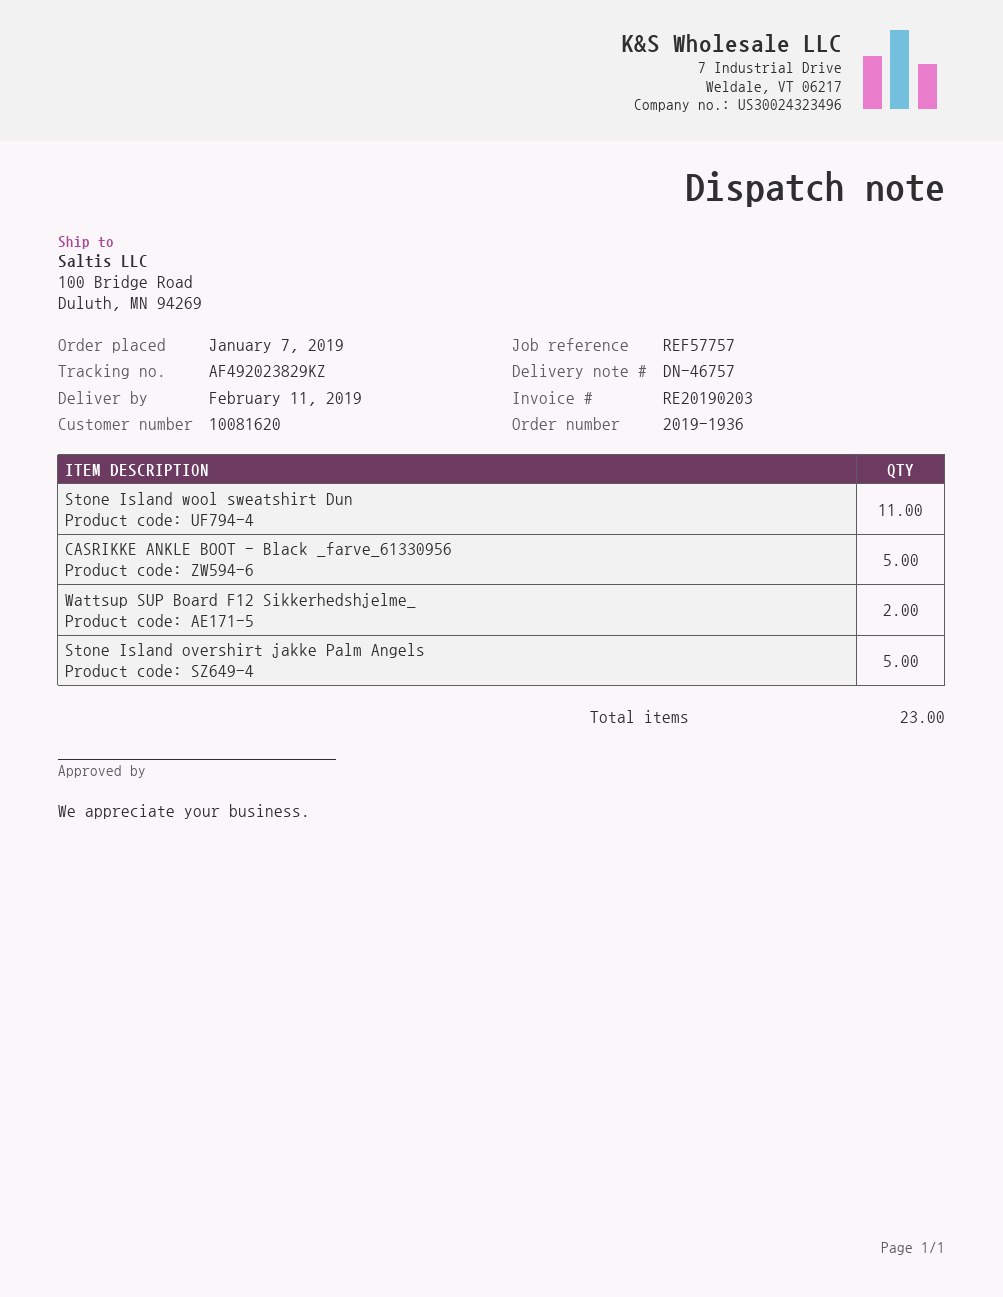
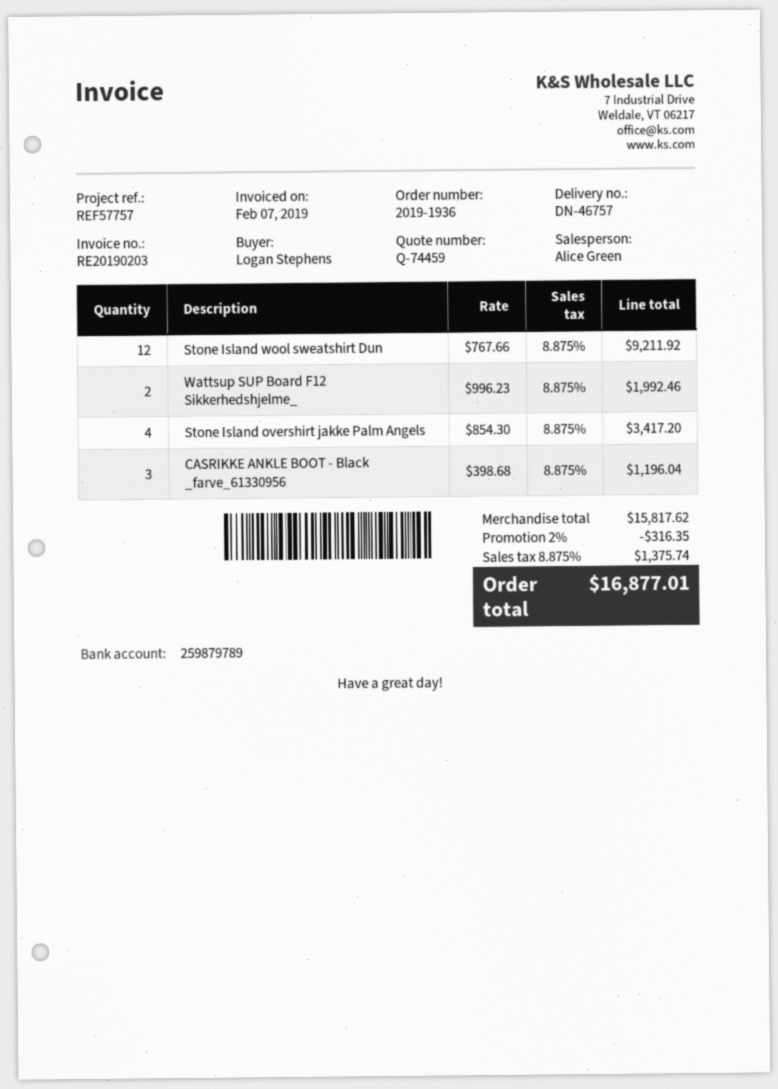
Stone Island wool sweatshirt Dun: 11 -> 12
CASRIKKE ANKLE BOOT - Black _farve_61330956: 5 -> 3
Stone Island overshirt jakke Palm Angels: 5 -> 4

